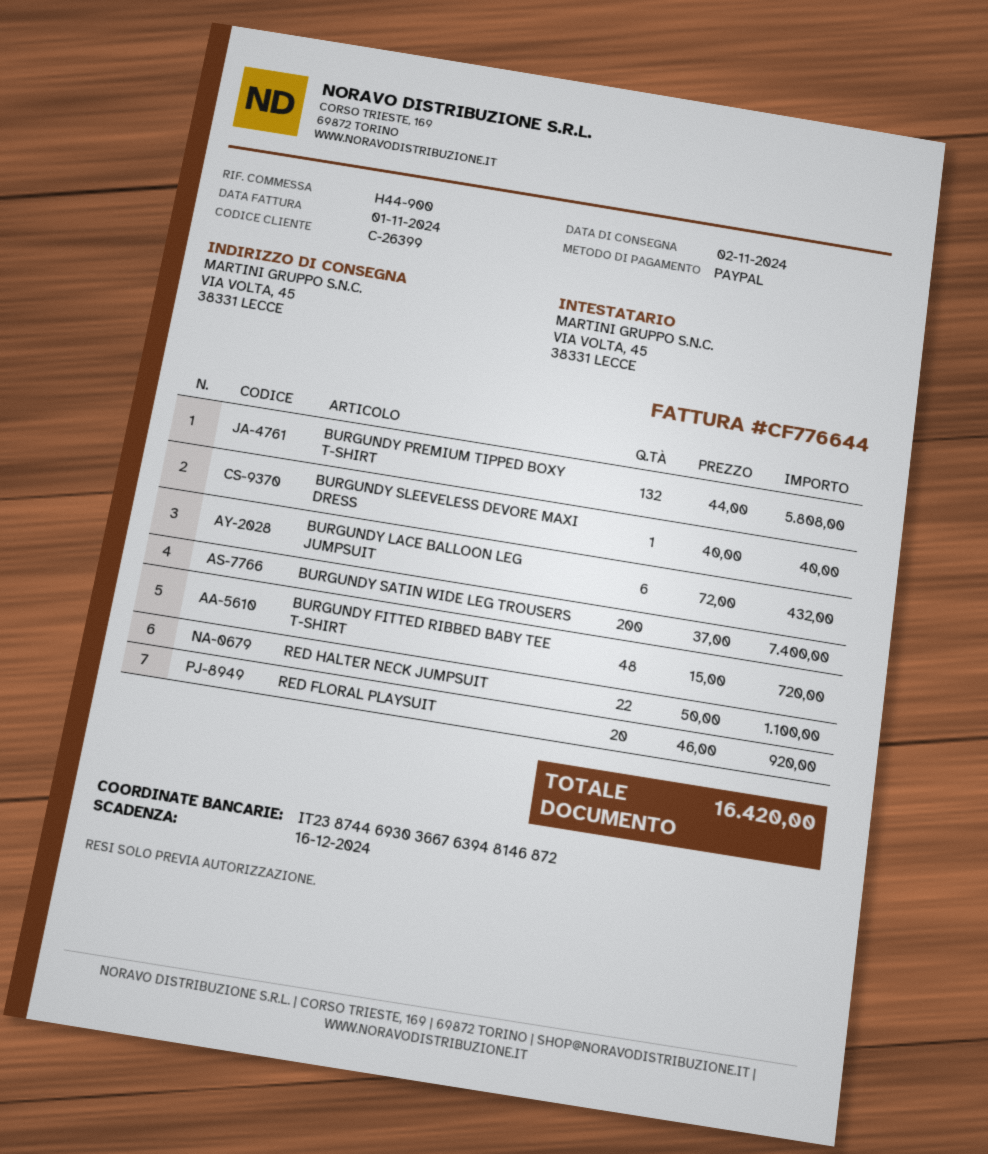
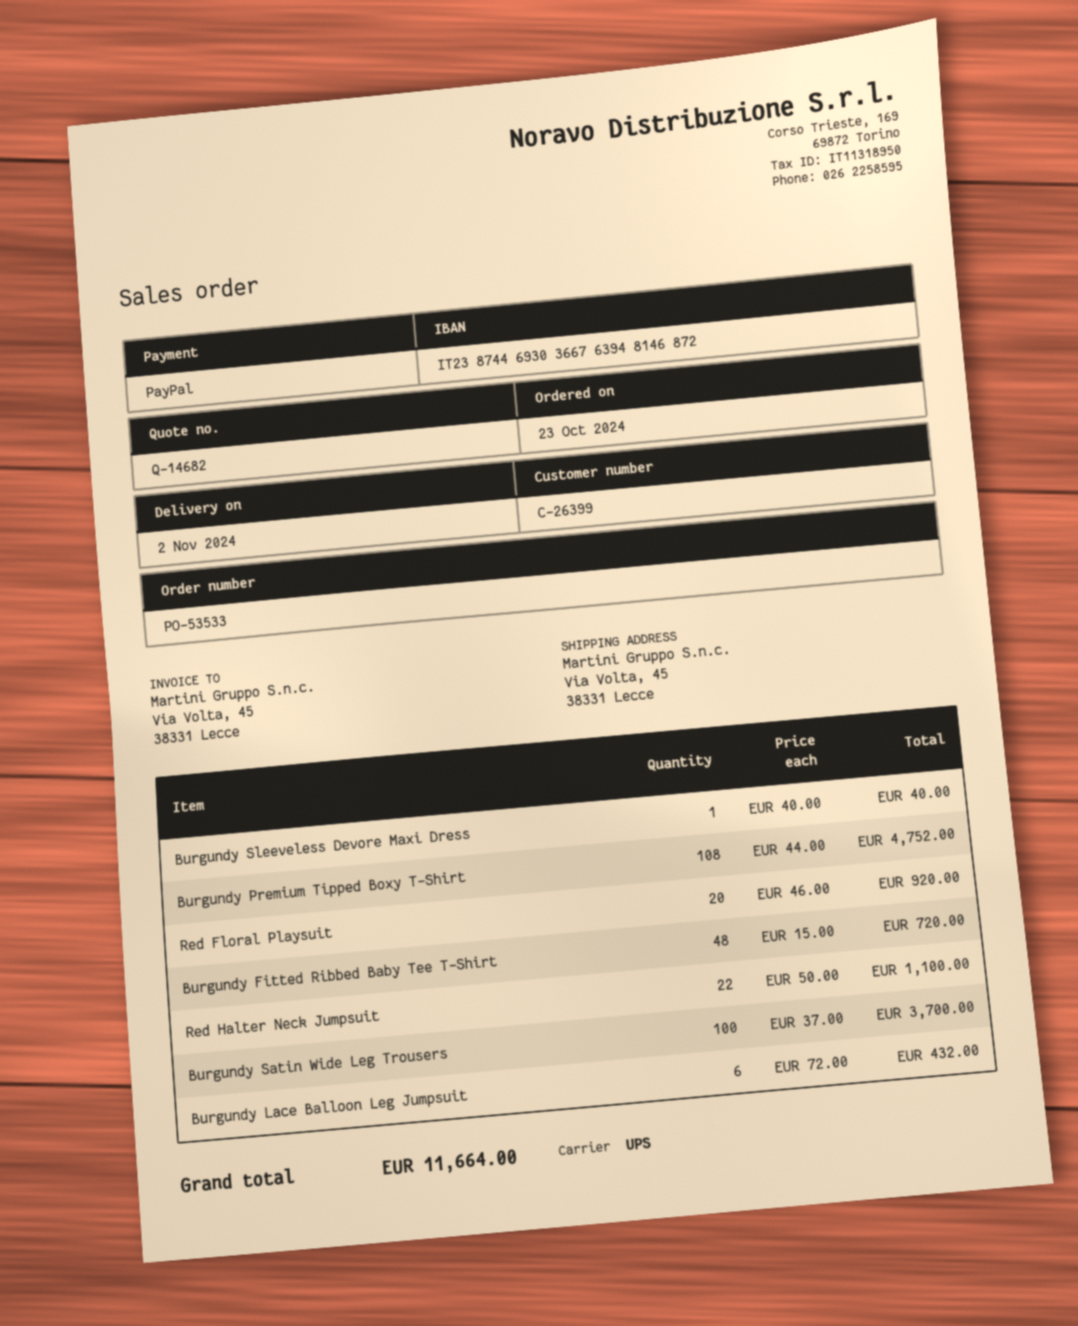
BURGUNDY PREMIUM TIPPED BOXY T-SHIRT: 132 x 44.00 = 5808.00 -> 108 x 44.00 = 4752.00
BURGUNDY SATIN WIDE LEG TROUSERS: 200 x 37.00 = 7400.00 -> 100 x 37.00 = 3700.00
total: 16420.00 -> 11664.00

